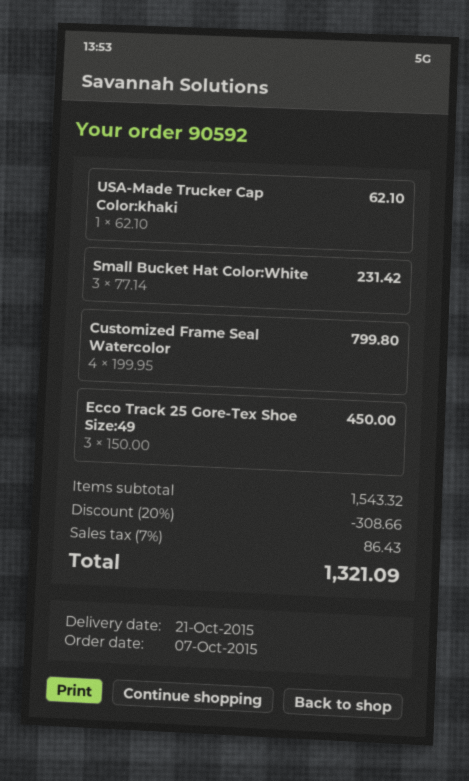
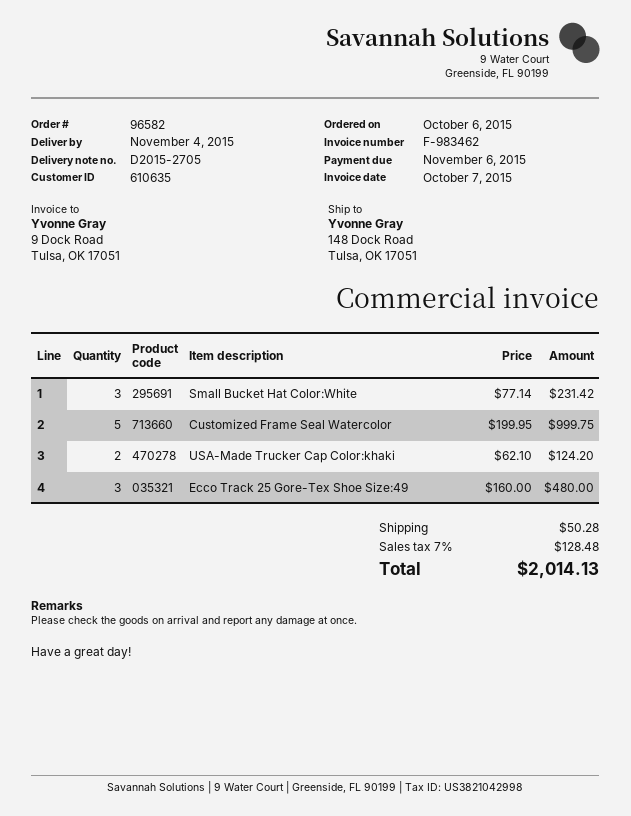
order number: 90592 -> 96582
order date: 2015-10-07 -> 2015-10-06
delivery date: 2015-10-21 -> 2015-11-04
USA-Made Trucker Cap Color:khaki: 1 x 62.10 = 62.10 -> 2 x 62.10 = 124.20
Customized Frame Seal Watercolor: 4 x 199.95 = 799.80 -> 5 x 199.95 = 999.75
Ecco Track 25 Gore-Tex Shoe Size:49: 3 x 150.00 = 450.00 -> 3 x 160.00 = 480.00
discount: 20% = 308.66 -> none
shipping: none -> 50.28
tax: 7% = 86.43 -> 7% = 128.48
total: 1321.09 -> 2014.13

